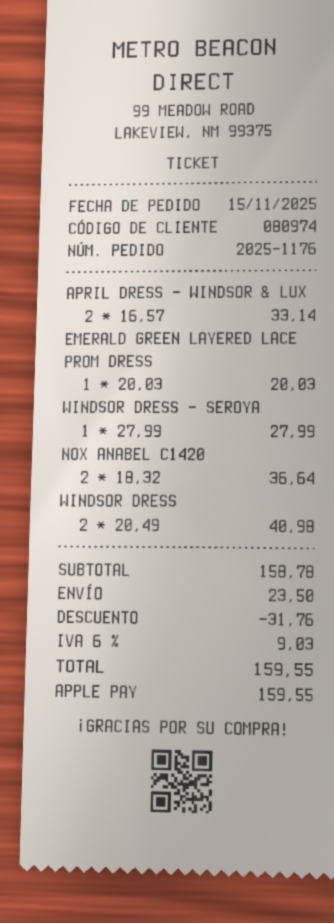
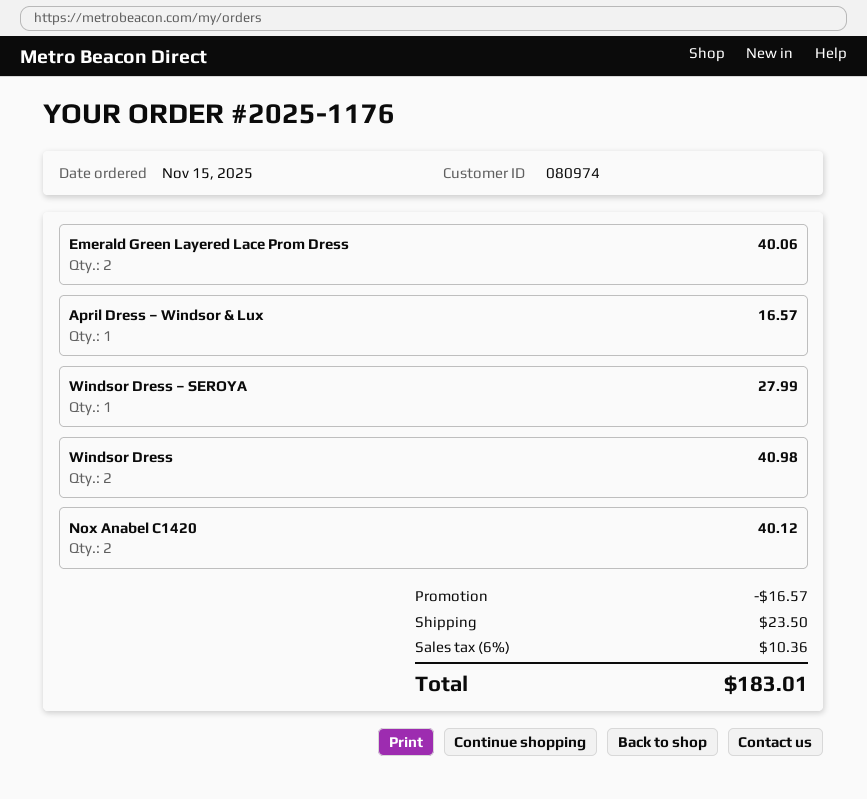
APRIL DRESS – WINDSOR & LUX: 2 for 33.14 -> 1 for 16.57
EMERALD GREEN LAYERED LACE PROM DRESS: 1 for 20.03 -> 2 for 40.06
NOX ANABEL C1420: 2 for 36.64 -> 2 for 40.12
discount: 31.76 -> 16.57
tax: 6% = 9.03 -> 6% = 10.36
total: 159.55 -> 183.01

